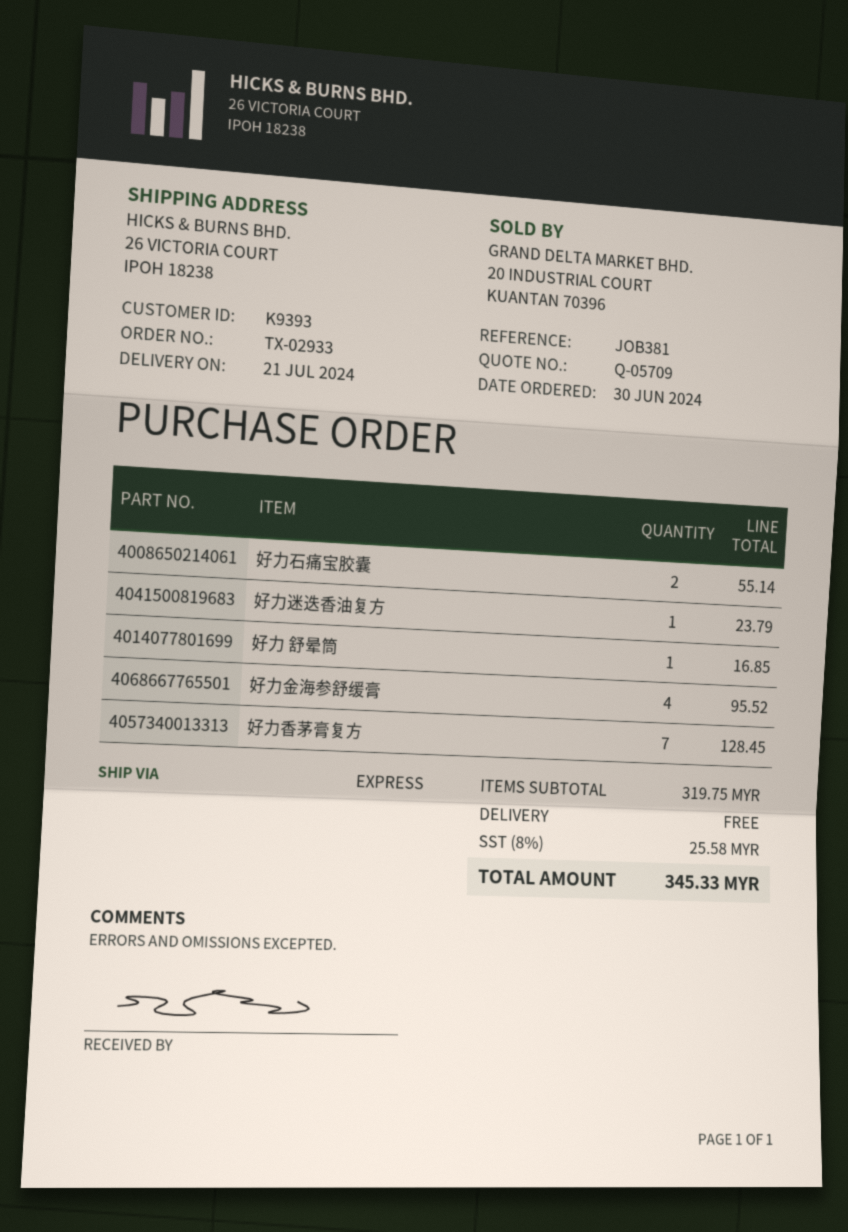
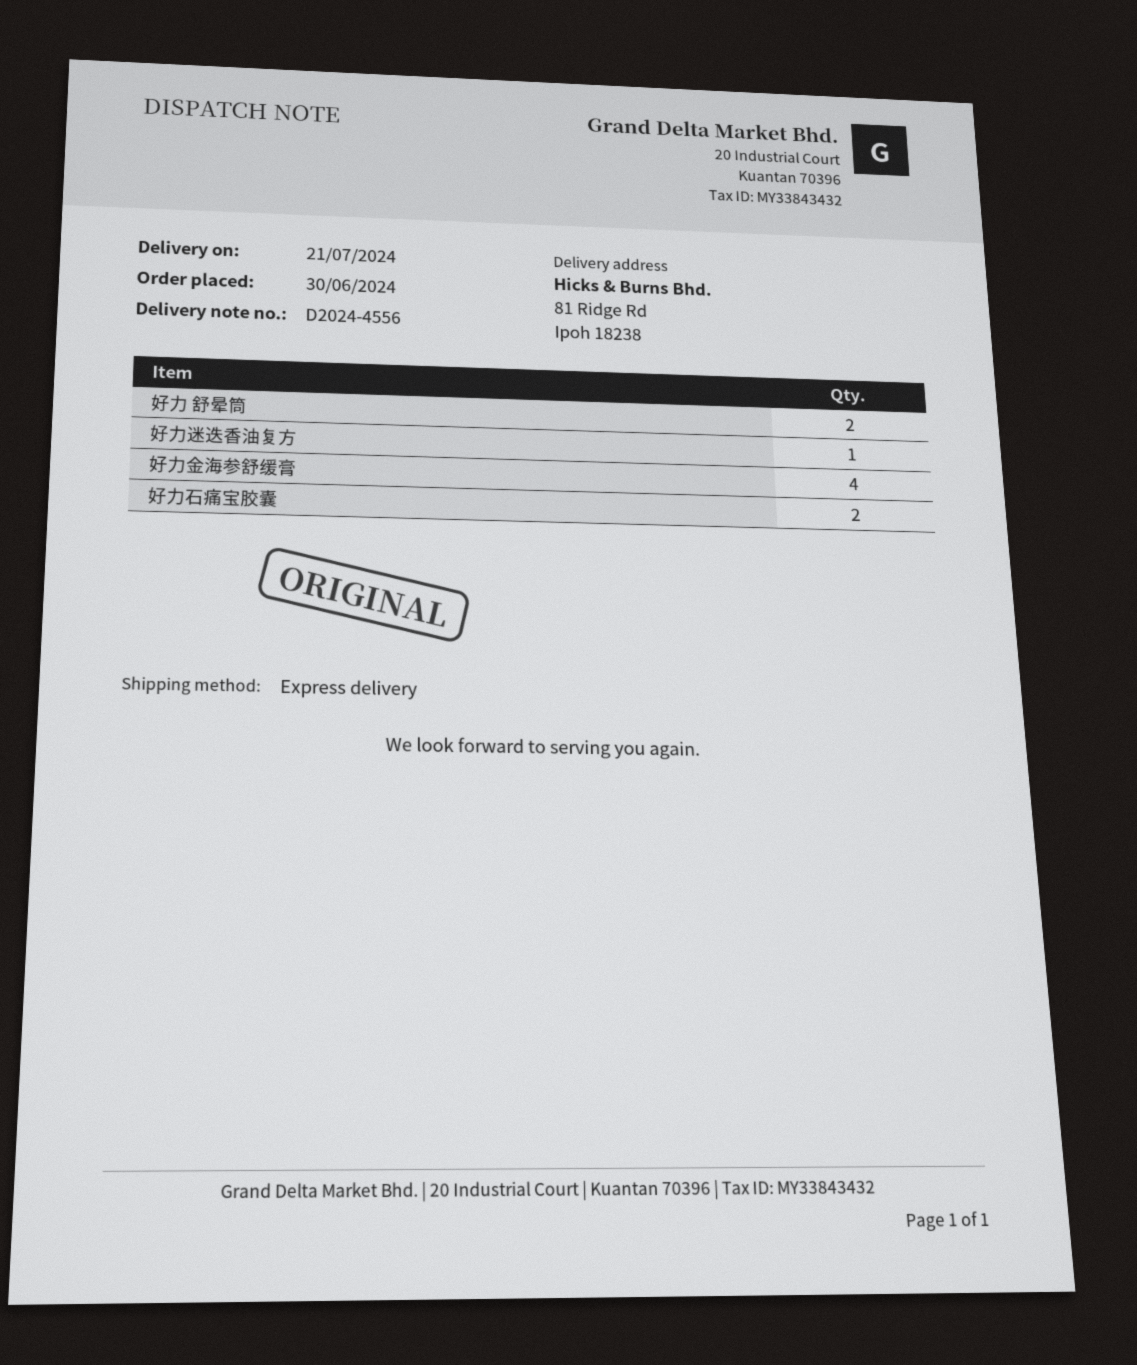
ship to: 26 VICTORIA COURT, IPOH 18238 -> 81 Ridge Rd, Ipoh 18238
好力 舒晕筒: 1 -> 2
好力香茅膏复方: 7 -> none

